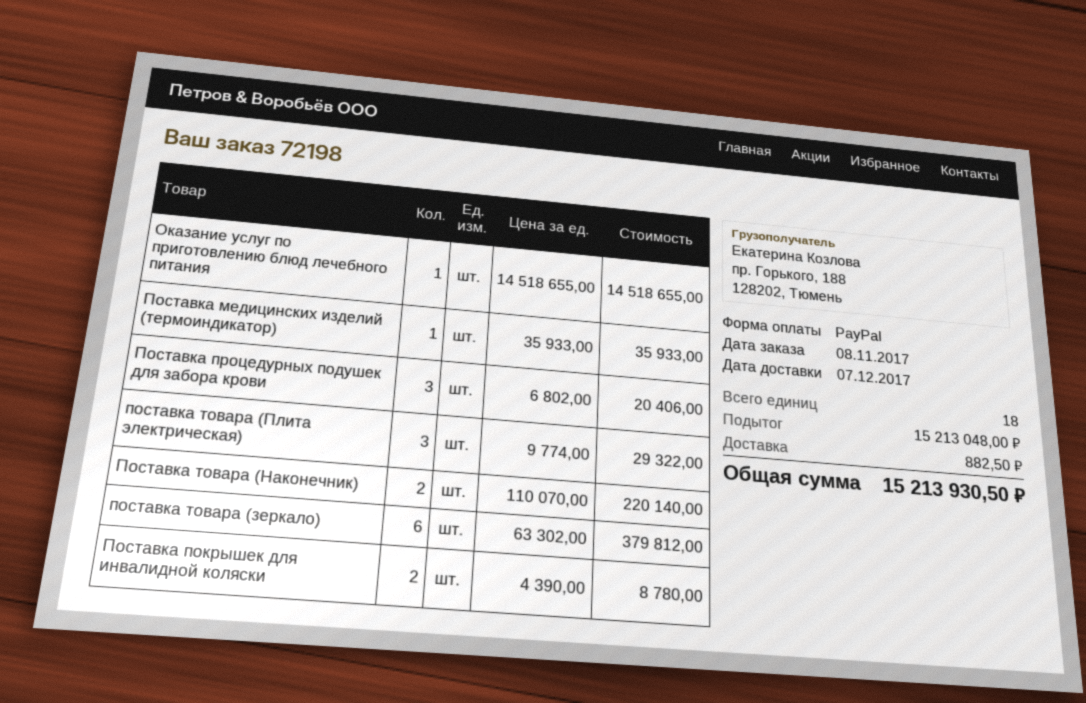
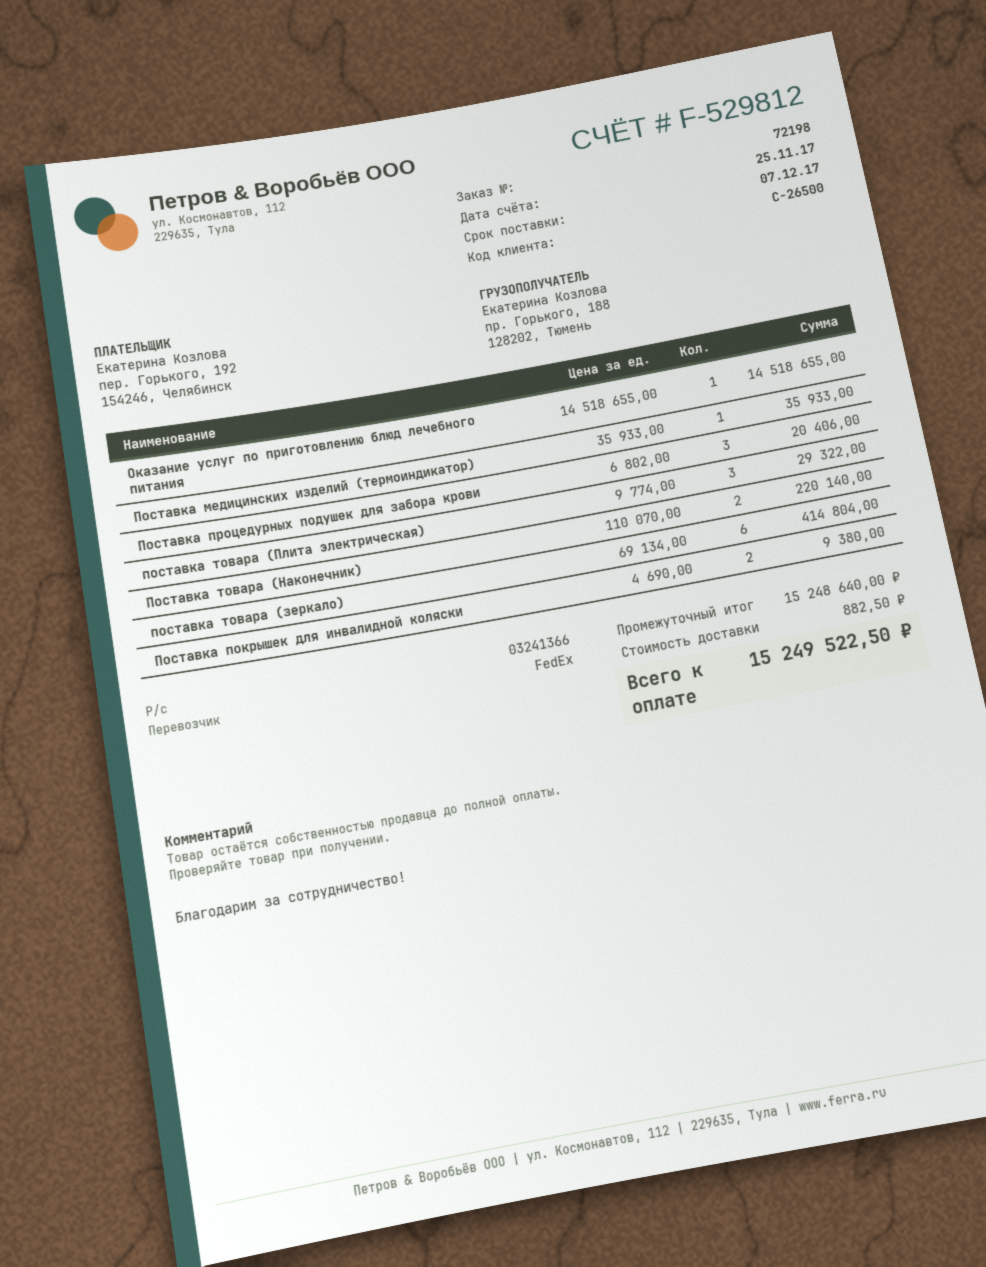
поставка товара (зеркало): 6 x 63302.00 = 379812.00 -> 6 x 69134.00 = 414804.00
Поставка покрышек для инвалидной коляски: 2 x 4390.00 = 8780.00 -> 2 x 4690.00 = 9380.00
subtotal: 15213048.00 -> 15248640.00
total: 15213930.50 -> 15249522.50

